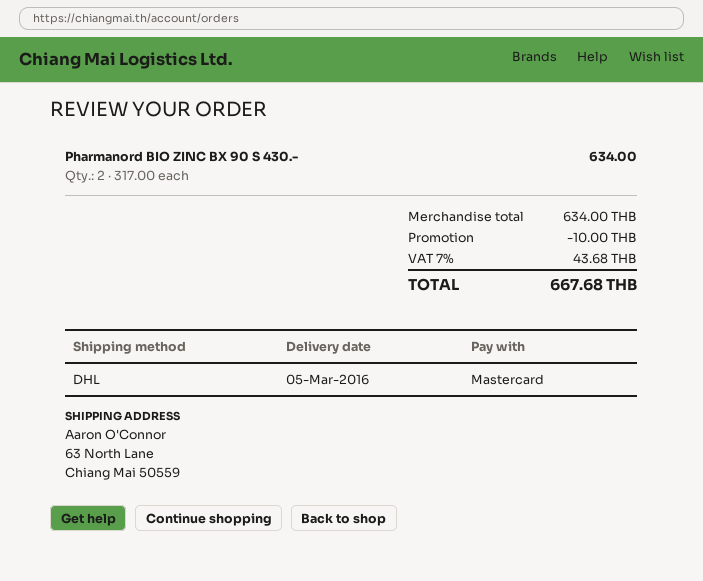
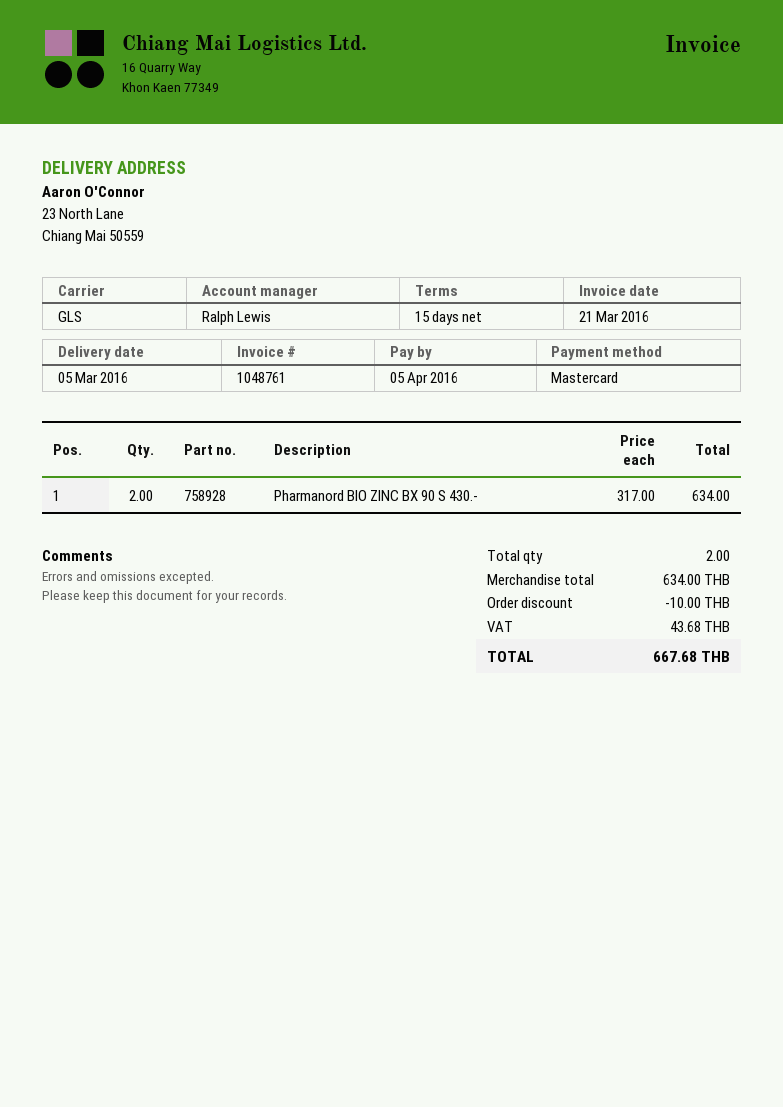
shipping method: DHL -> GLS
ship to: 63 North Lane, Chiang Mai 50559 -> 23 North Lane, Chiang Mai 50559

